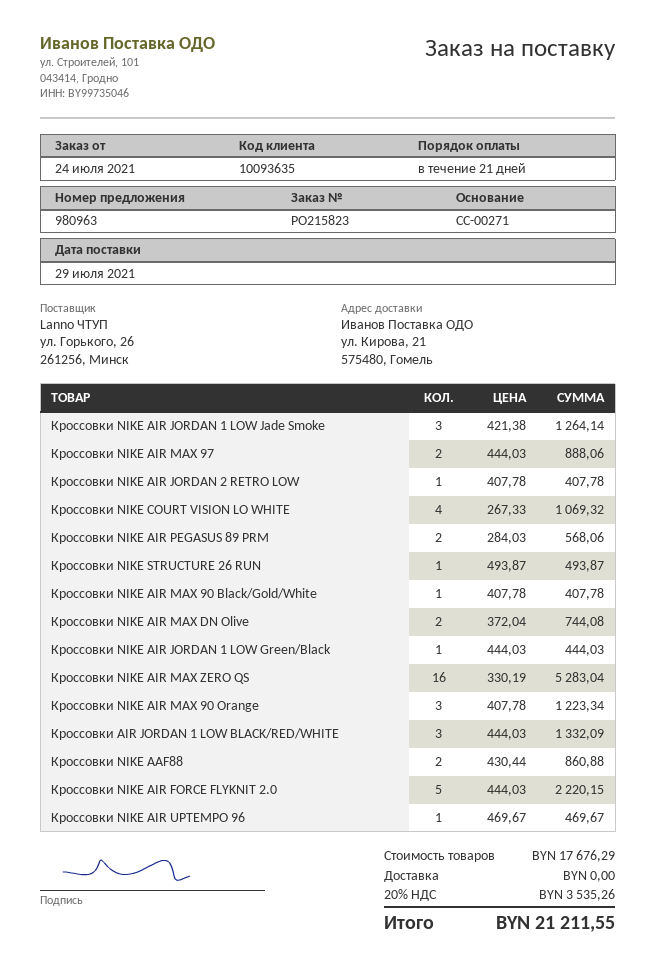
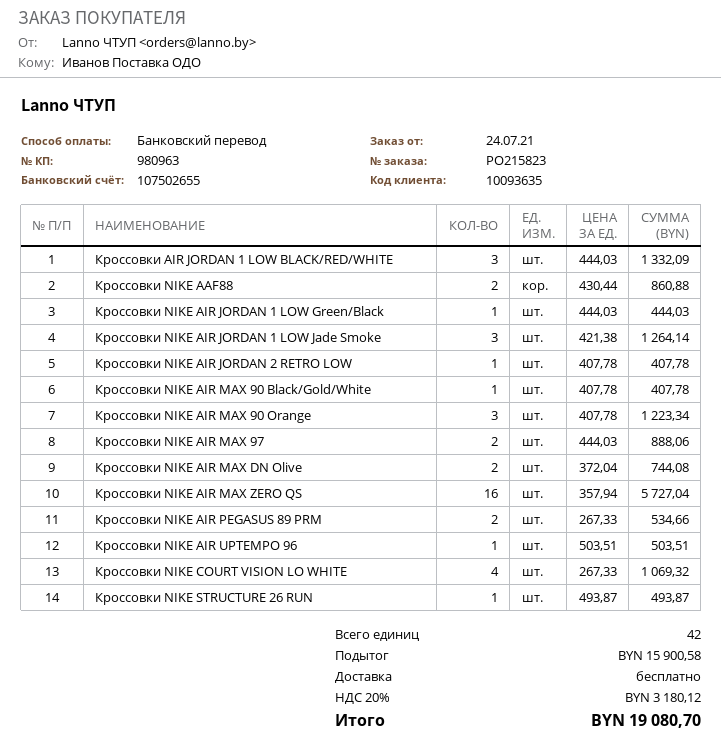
Кроссовки NIKE AIR PEGASUS 89 PRM: 2 x 284.03 = 568.06 -> 2 x 267.33 = 534.66
Кроссовки NIKE AIR MAX ZERO QS: 16 x 330.19 = 5283.04 -> 16 x 357.94 = 5727.04
Кроссовки NIKE AIR FORCE FLYKNIT 2.0: 5 x 444.03 = 2220.15 -> none
Кроссовки NIKE AIR UPTEMPO 96: 1 x 469.67 = 469.67 -> 1 x 503.51 = 503.51
subtotal: 17676.29 -> 15900.58
tax: 20% = 3535.26 -> 20% = 3180.12
total: 21211.55 -> 19080.70

